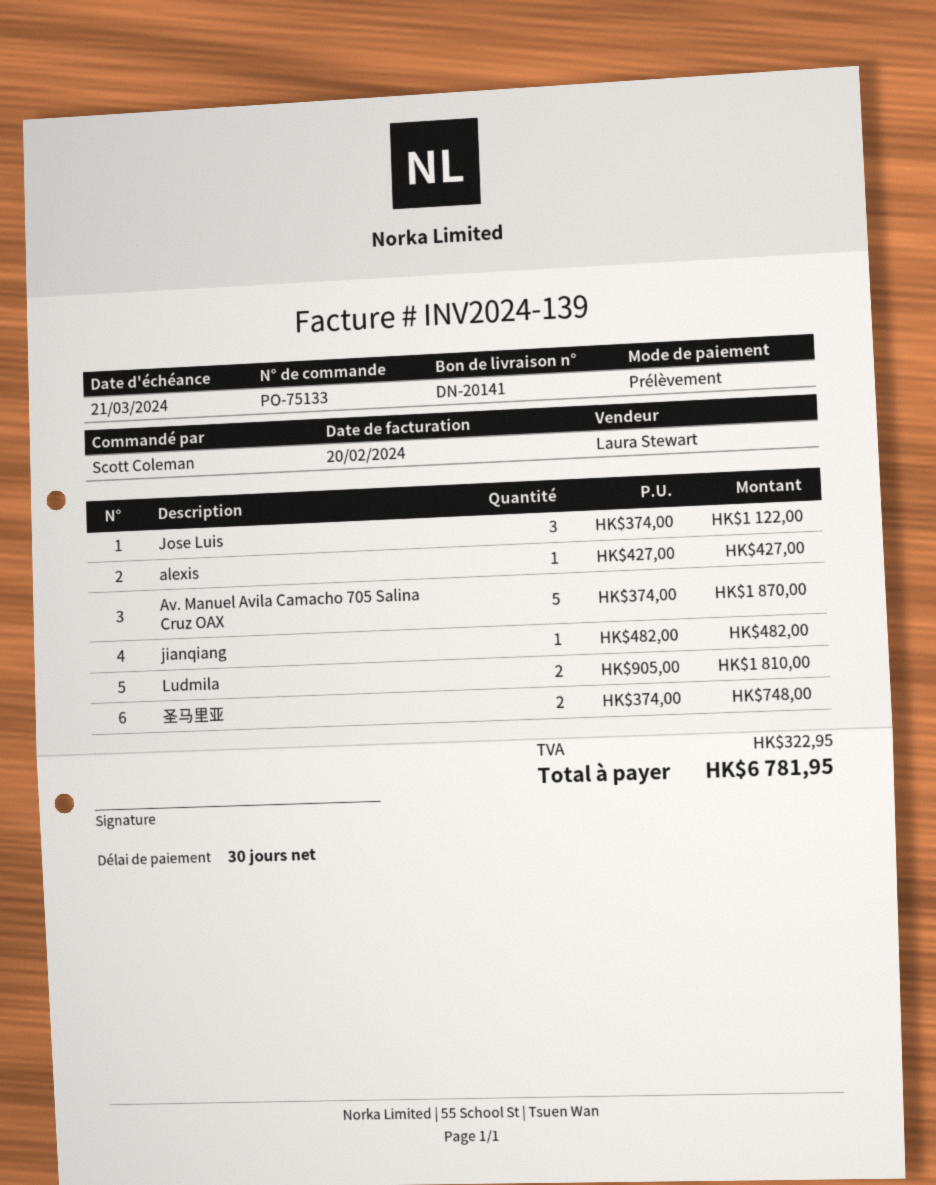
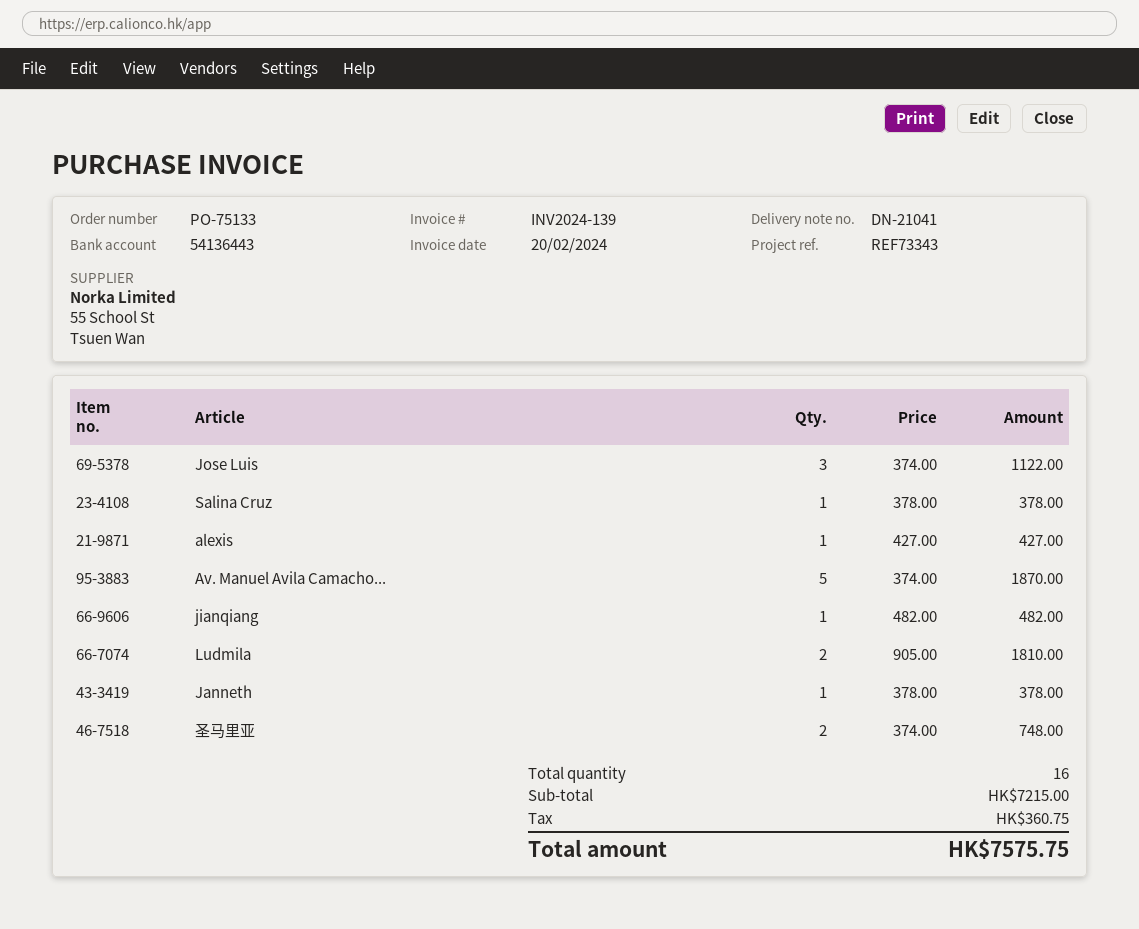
delivery note number: DN-20141 -> DN-21041
Salina Cruz: none -> 1 x 378.00 = 378.00
Janneth: none -> 1 x 378.00 = 378.00
tax: 322.95 -> 360.75
total: 6781.95 -> 7575.75

